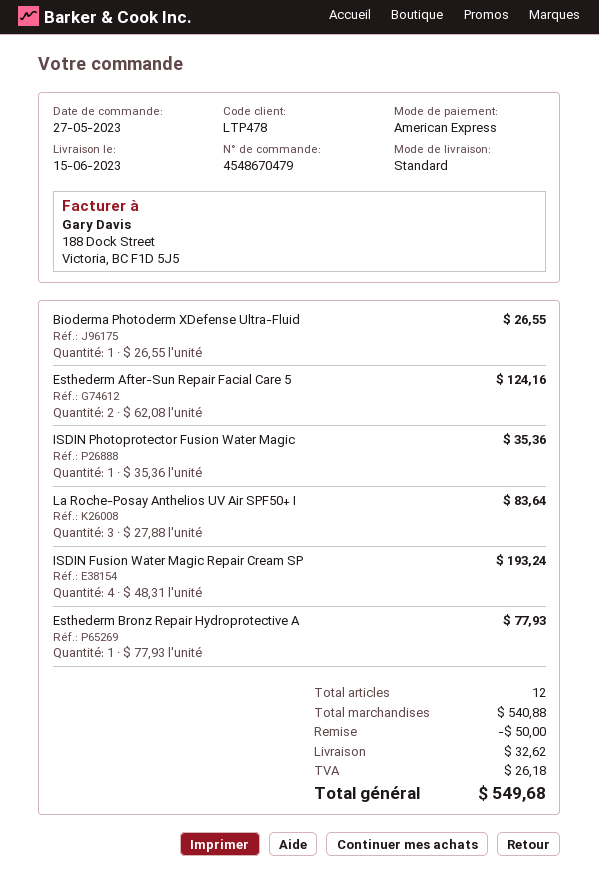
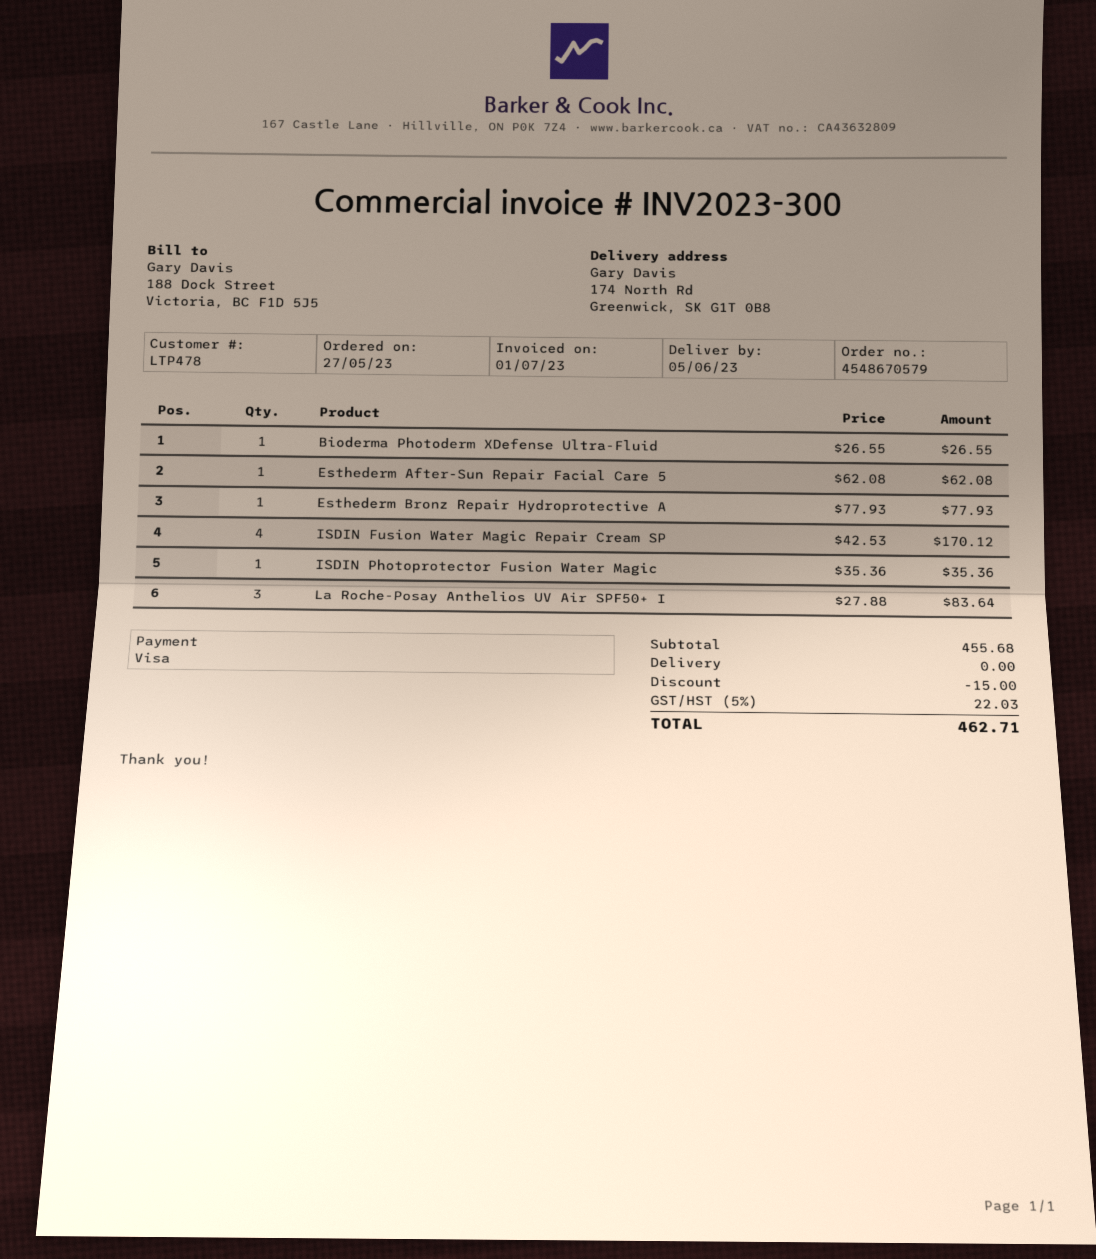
order number: 4548670479 -> 4548670579
delivery date: 2023-06-15 -> 2023-06-05
payment method: American Express -> Visa
Esthederm After-Sun Repair Facial Care 5: 2 x 62.08 = 124.16 -> 1 x 62.08 = 62.08
ISDIN Fusion Water Magic Repair Cream SP: 4 x 48.31 = 193.24 -> 4 x 42.53 = 170.12
subtotal: 540.88 -> 455.68
discount: 50.00 -> 15.00
shipping: 32.62 -> 0.00
tax: 26.18 -> 22.03
total: 549.68 -> 462.71

